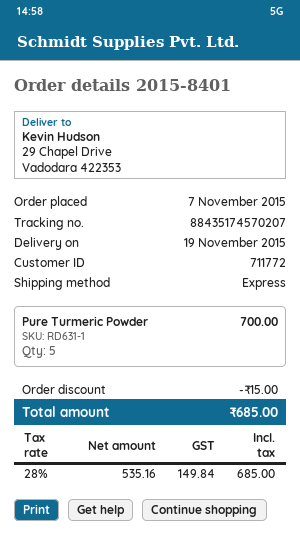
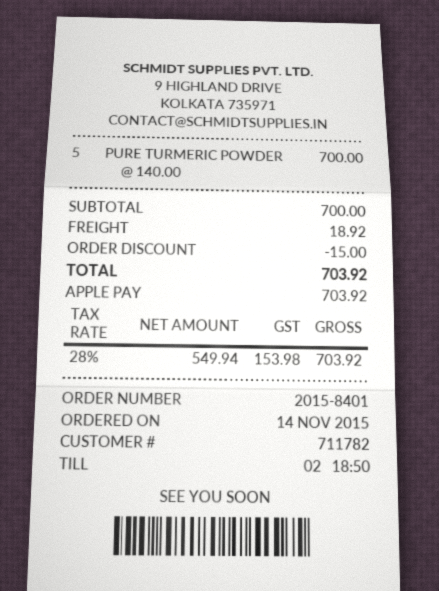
order date: 2015-11-07 -> 2015-11-14
customer number: 711772 -> 711782
shipping: none -> 18.92
net: 535.16 -> 549.94
tax: 28% = 149.84 -> 28% = 153.98
total: 685.00 -> 703.92

